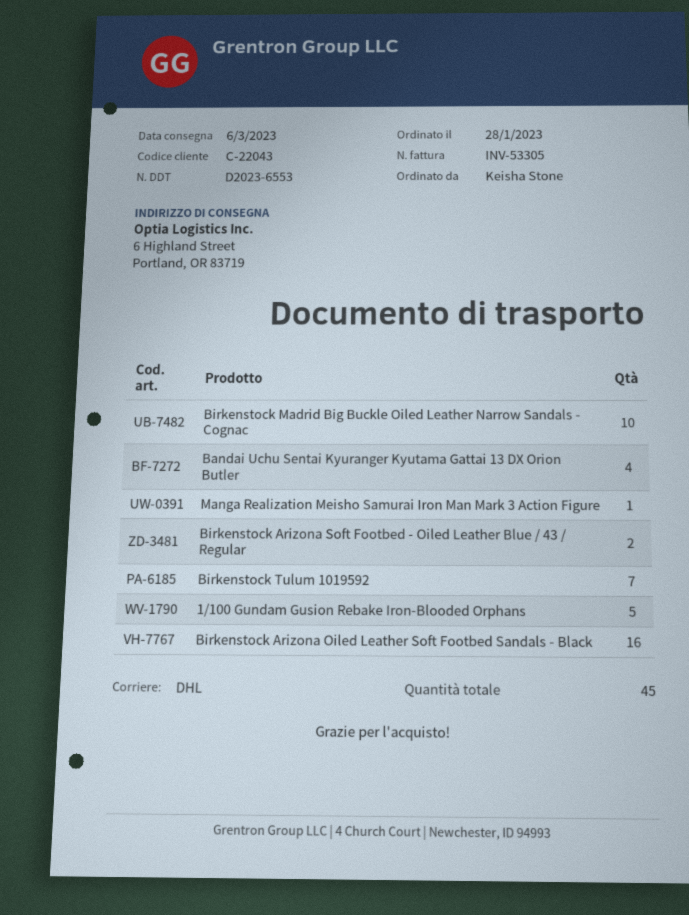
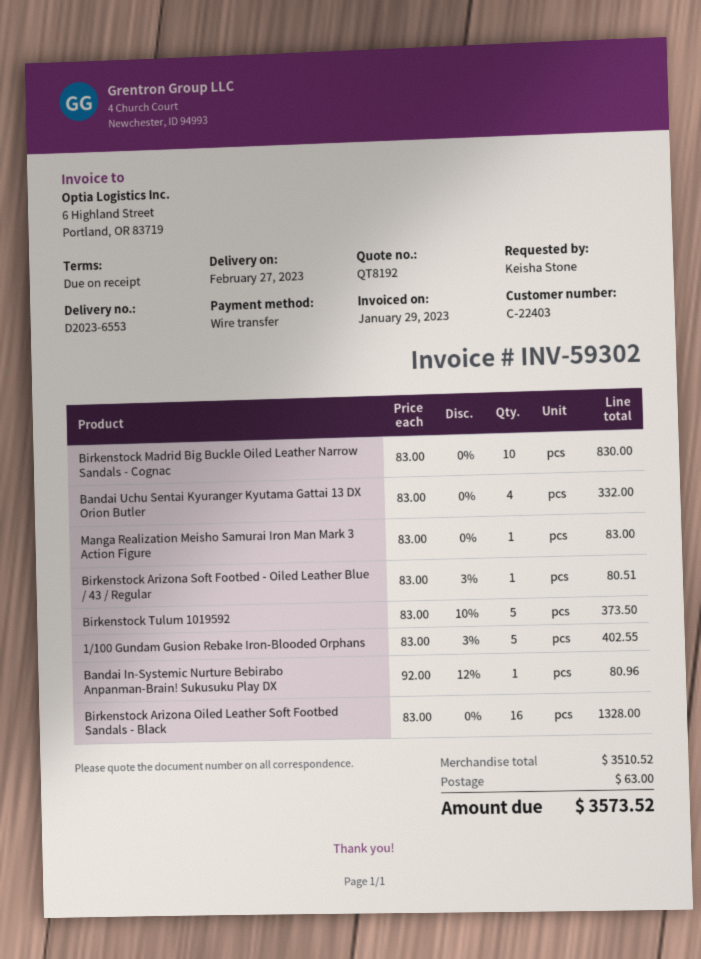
delivery date: 2023-03-06 -> 2023-02-27
invoice number: INV-53305 -> INV-59302
customer number: C-22043 -> C-22403
Birkenstock Arizona Soft Footbed - Oiled Leather Blue / 43 / Regular: 2 -> 1
Birkenstock Tulum 1019592: 7 -> 5
Bandai In-Systemic Nurture Bebirabo Anpanman-Brain! Sukusuku Play DX: none -> 1

